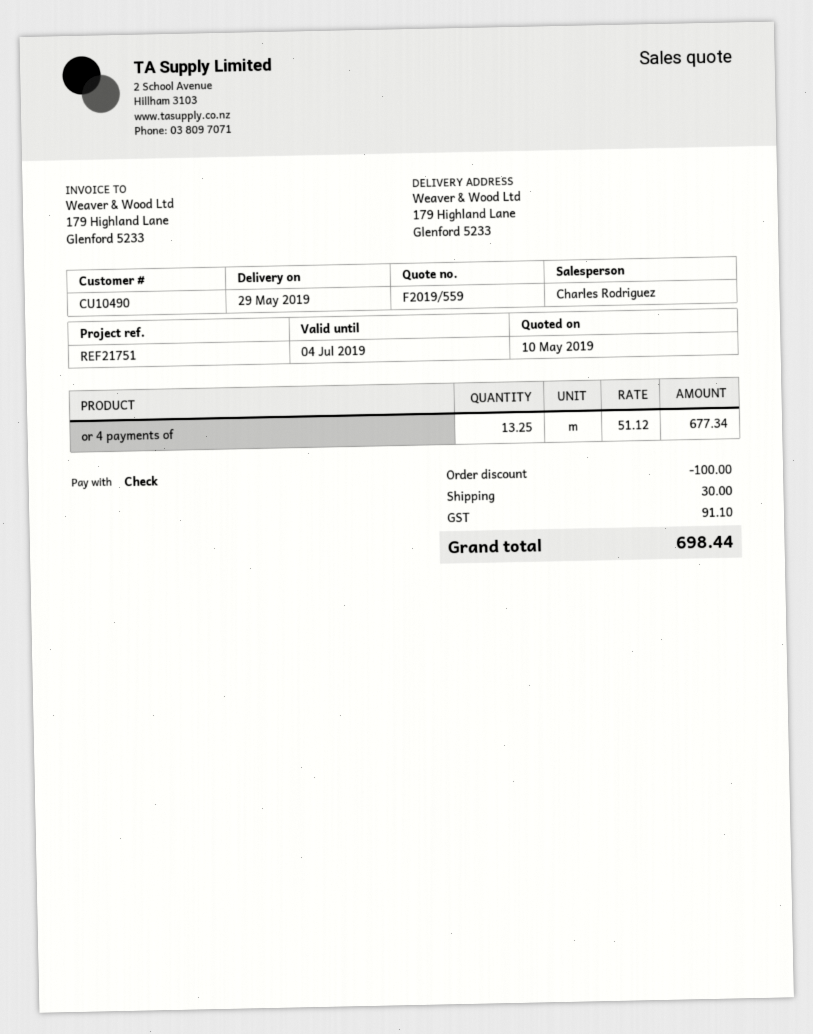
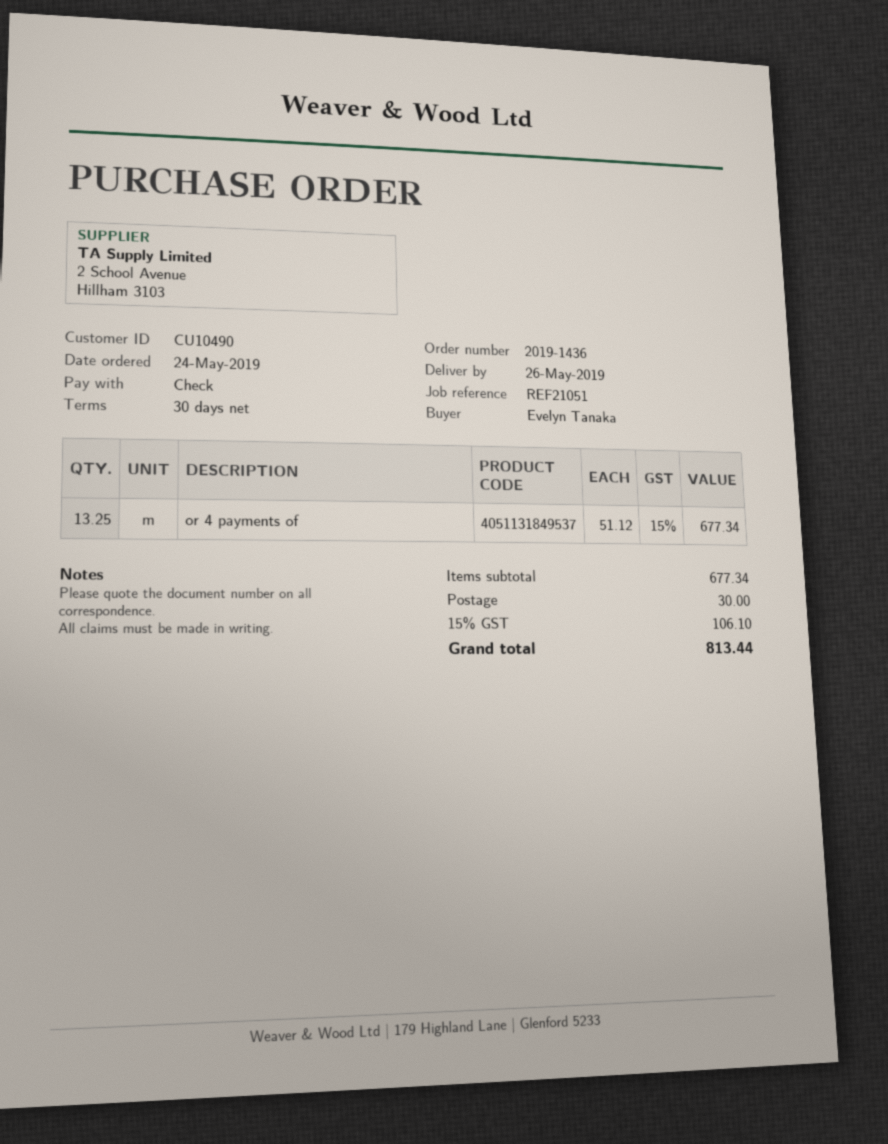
delivery date: 2019-05-29 -> 2019-05-26
reference: REF21751 -> REF21051
discount: 100.00 -> none
tax: 91.10 -> 106.10
total: 698.44 -> 813.44

